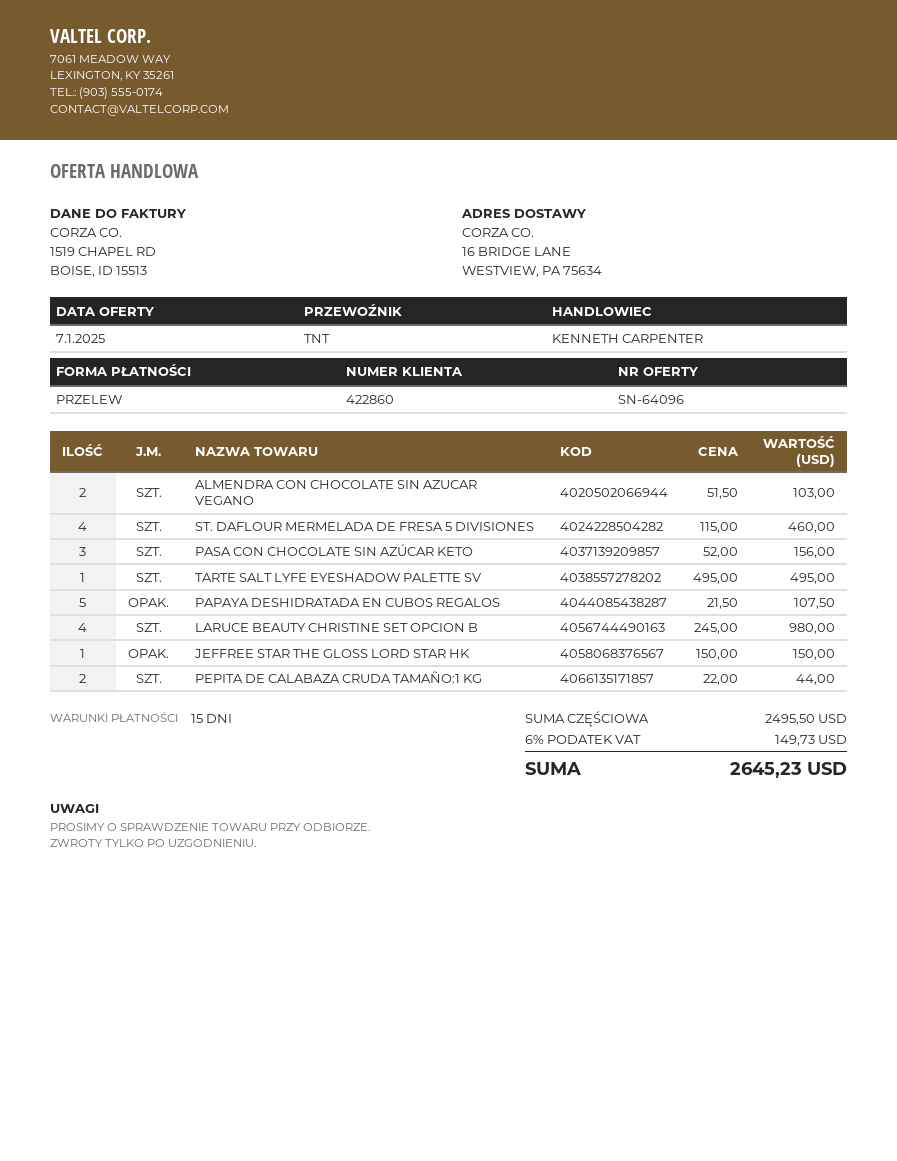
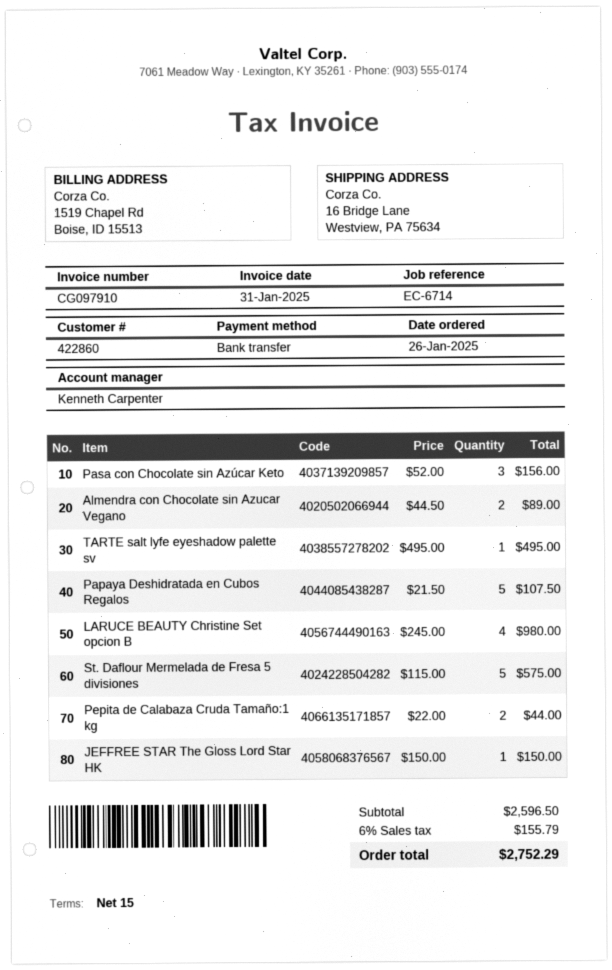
ALMENDRA CON CHOCOLATE SIN AZUCAR VEGANO: 2 x 51.50 = 103.00 -> 2 x 44.50 = 89.00
ST. DAFLOUR MERMELADA DE FRESA 5 DIVISIONES: 4 x 115.00 = 460.00 -> 5 x 115.00 = 575.00
subtotal: 2495.50 -> 2596.50
tax: 6% = 149.73 -> 6% = 155.79
total: 2645.23 -> 2752.29

